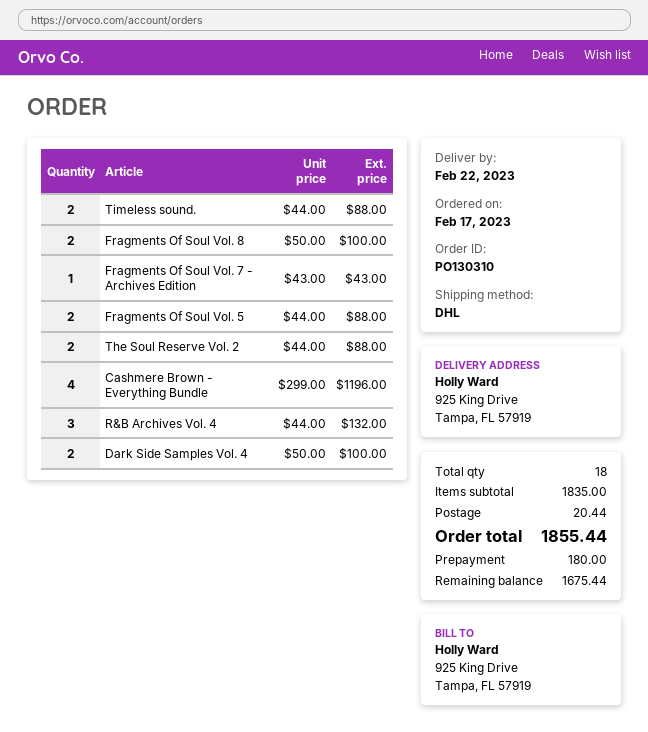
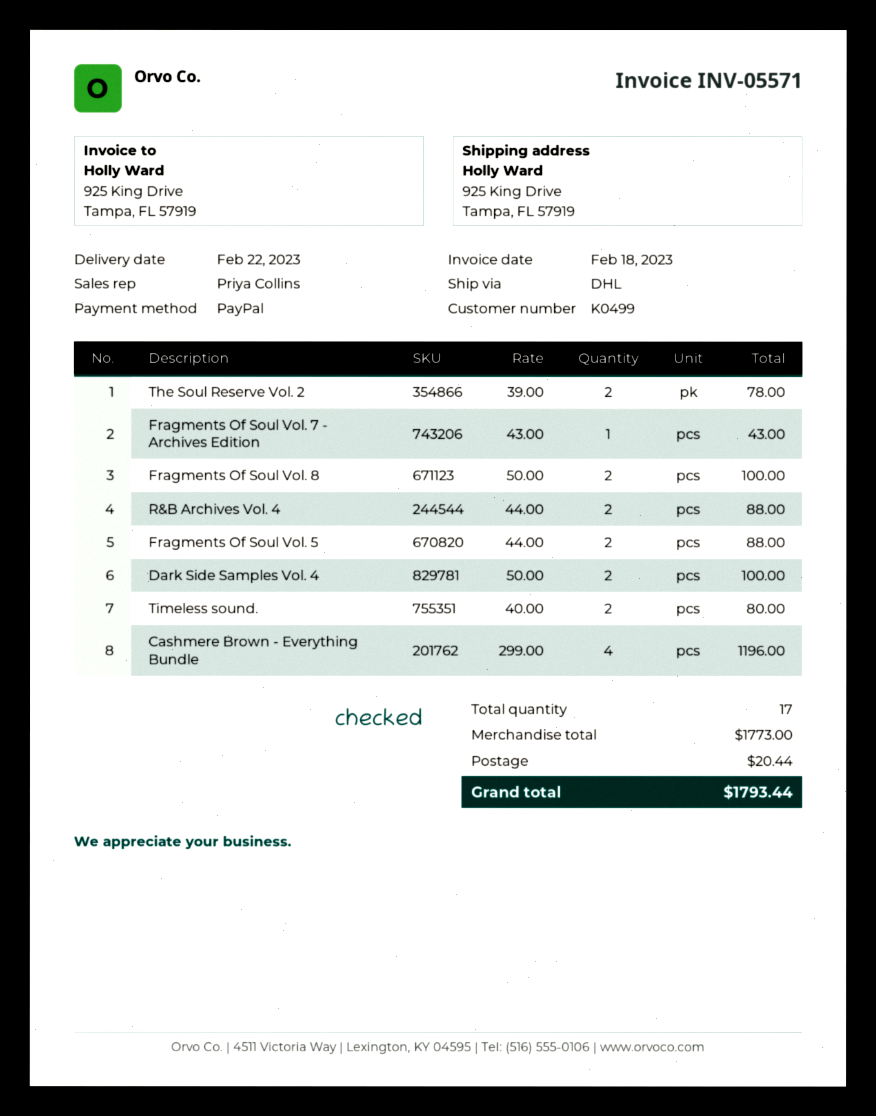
Timeless sound.: 2 x 44.00 = 88.00 -> 2 x 40.00 = 80.00
The Soul Reserve Vol. 2: 2 x 44.00 = 88.00 -> 2 x 39.00 = 78.00
R&B Archives Vol. 4: 3 x 44.00 = 132.00 -> 2 x 44.00 = 88.00
total quantity: 18 -> 17
subtotal: 1835.00 -> 1773.00
total: 1855.44 -> 1793.44

